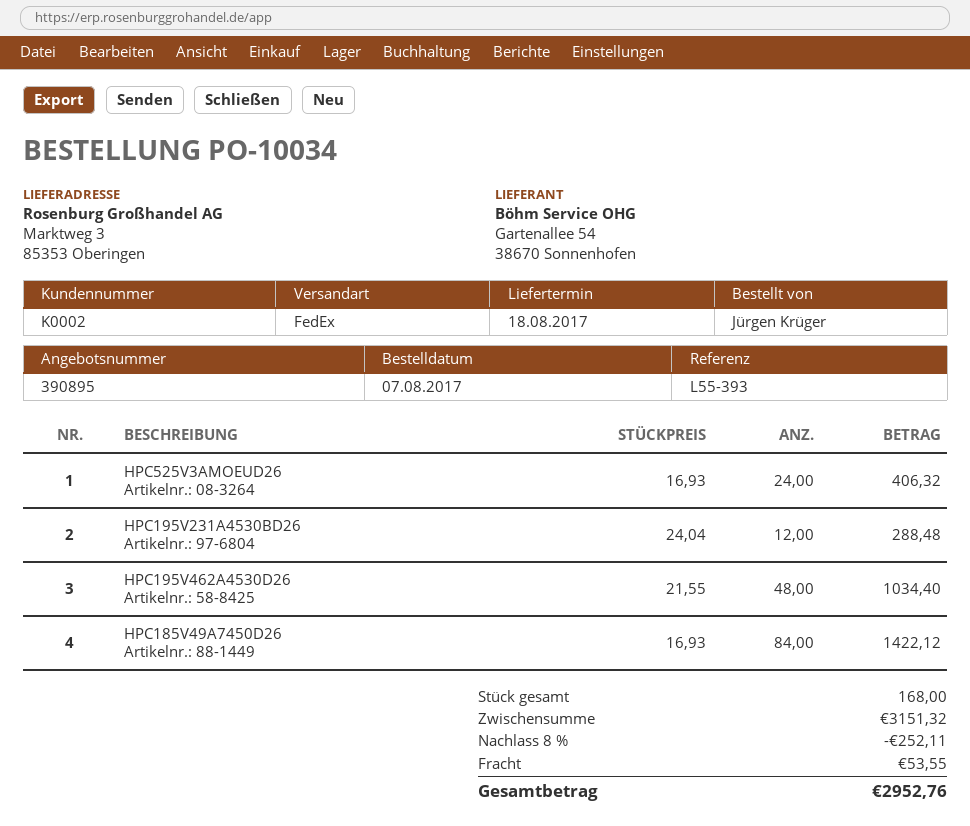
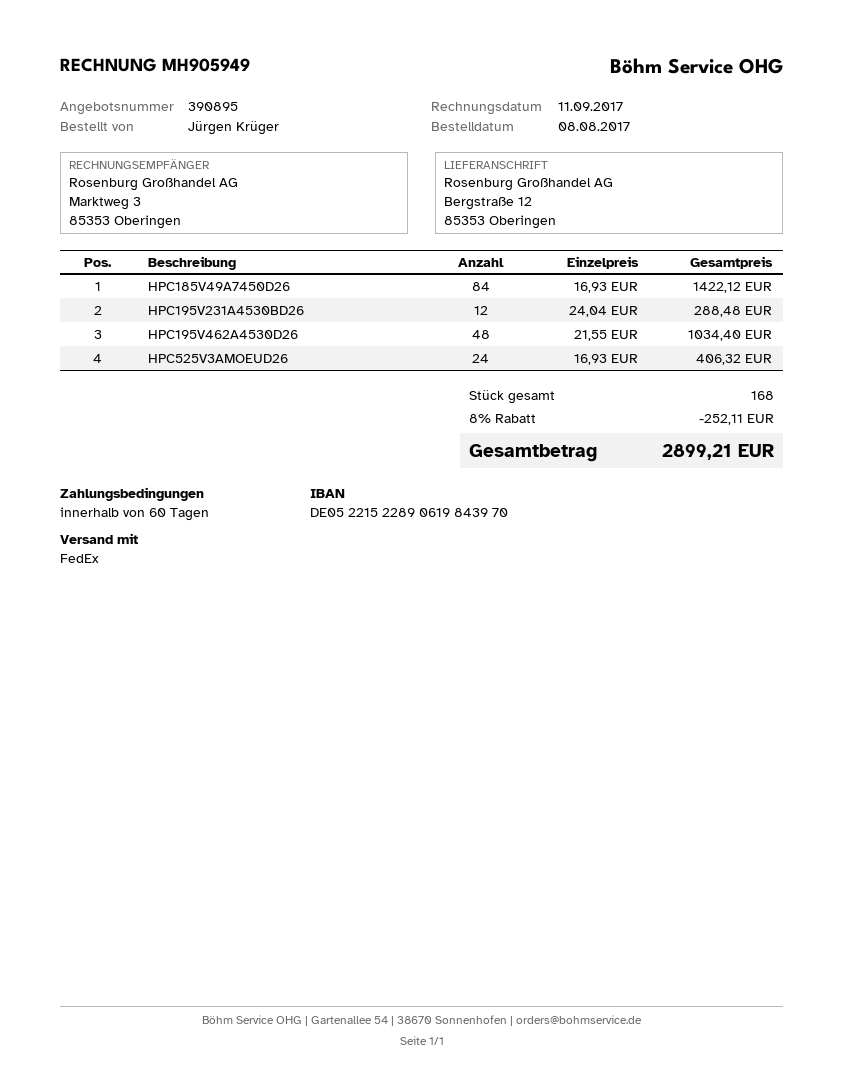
order date: 2017-08-07 -> 2017-08-08
ship to: Marktweg 3, 85353 Oberingen -> Bergstraße 12, 85353 Oberingen
shipping: 53.55 -> none
total: 2952.76 -> 2899.21

